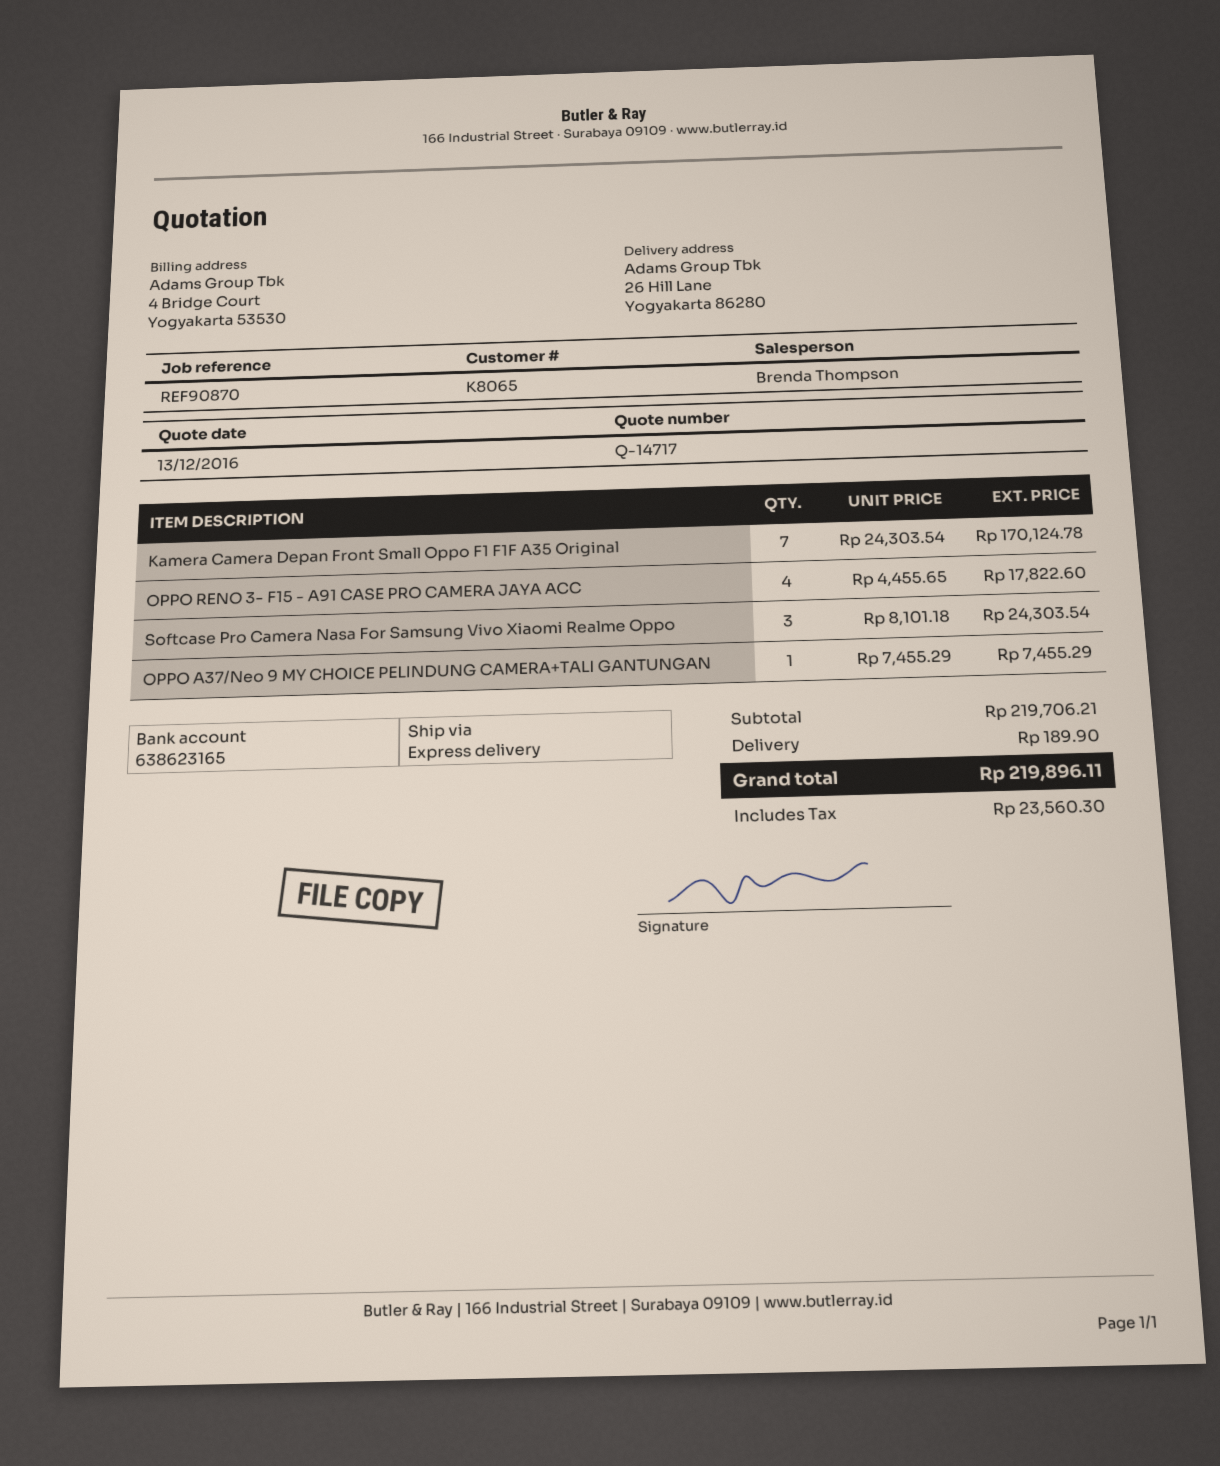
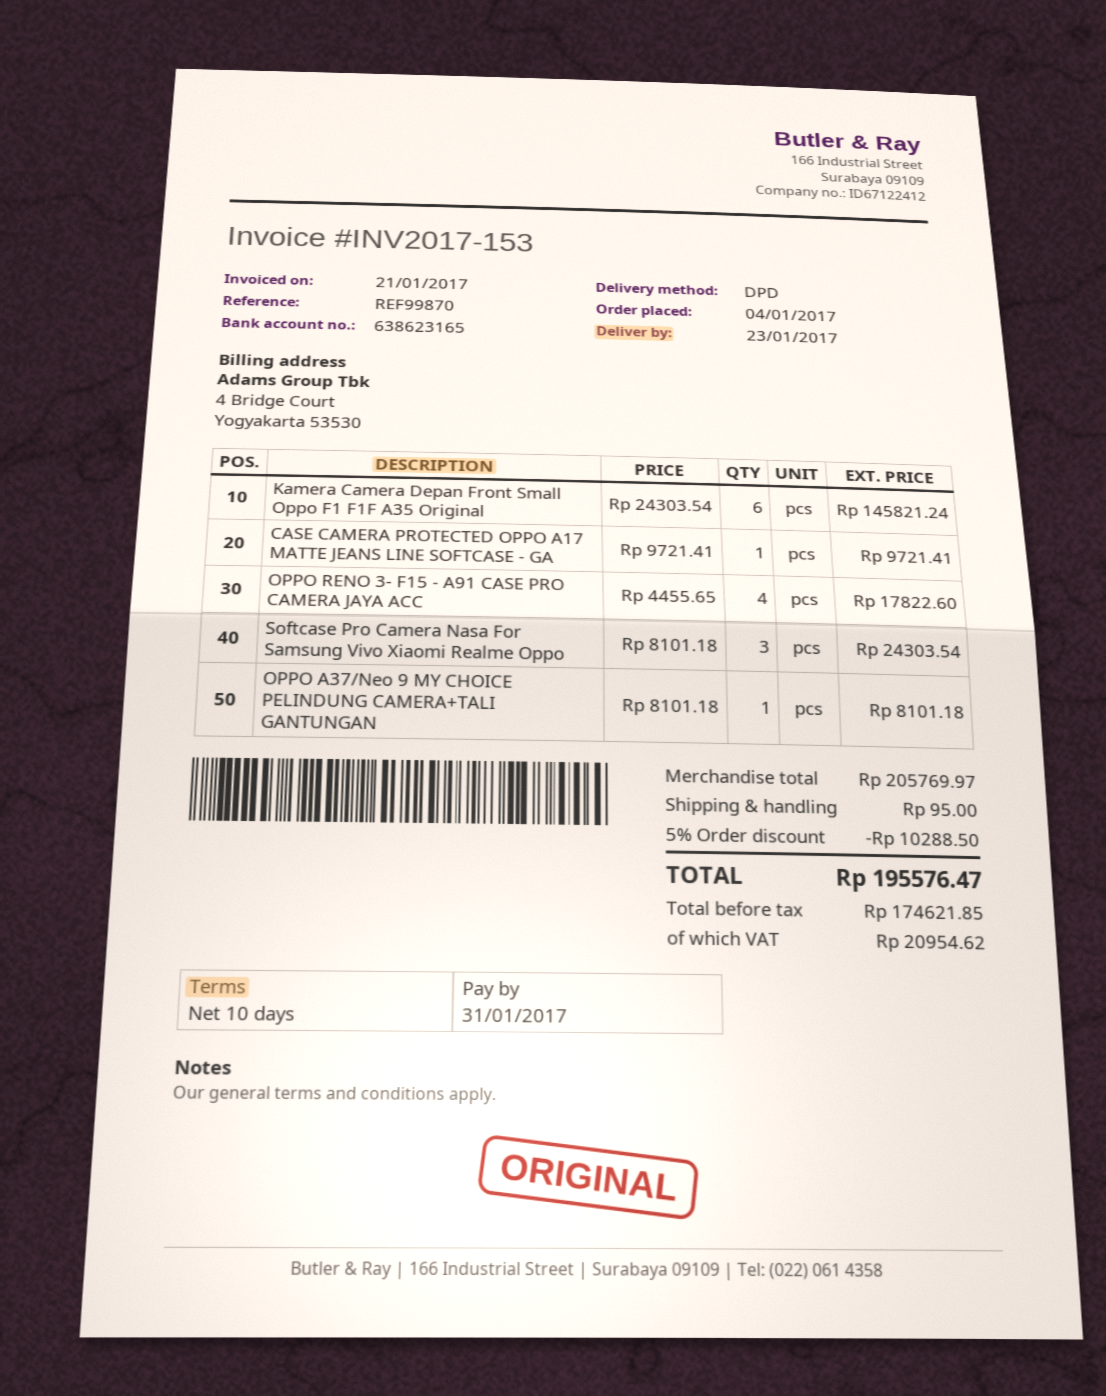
reference: REF90870 -> REF99870
shipping method: express -> DPD
Kamera Camera Depan Front Small Oppo F1 F1F A35 Original: 7 x 24303.54 = 170124.78 -> 6 x 24303.54 = 145821.24
OPPO A37/Neo 9 MY CHOICE PELINDUNG CAMERA+TALI GANTUNGAN: 1 x 7455.29 = 7455.29 -> 1 x 8101.18 = 8101.18
CASE CAMERA PROTECTED OPPO A17 MATTE JEANS LINE SOFTCASE - GA: none -> 1 x 9721.41 = 9721.41
subtotal: 219706.21 -> 205769.97
discount: none -> 5% = 10288.50
shipping: 189.90 -> 95.00
tax: 23560.30 -> 20954.62
total: 219896.11 -> 195576.47

